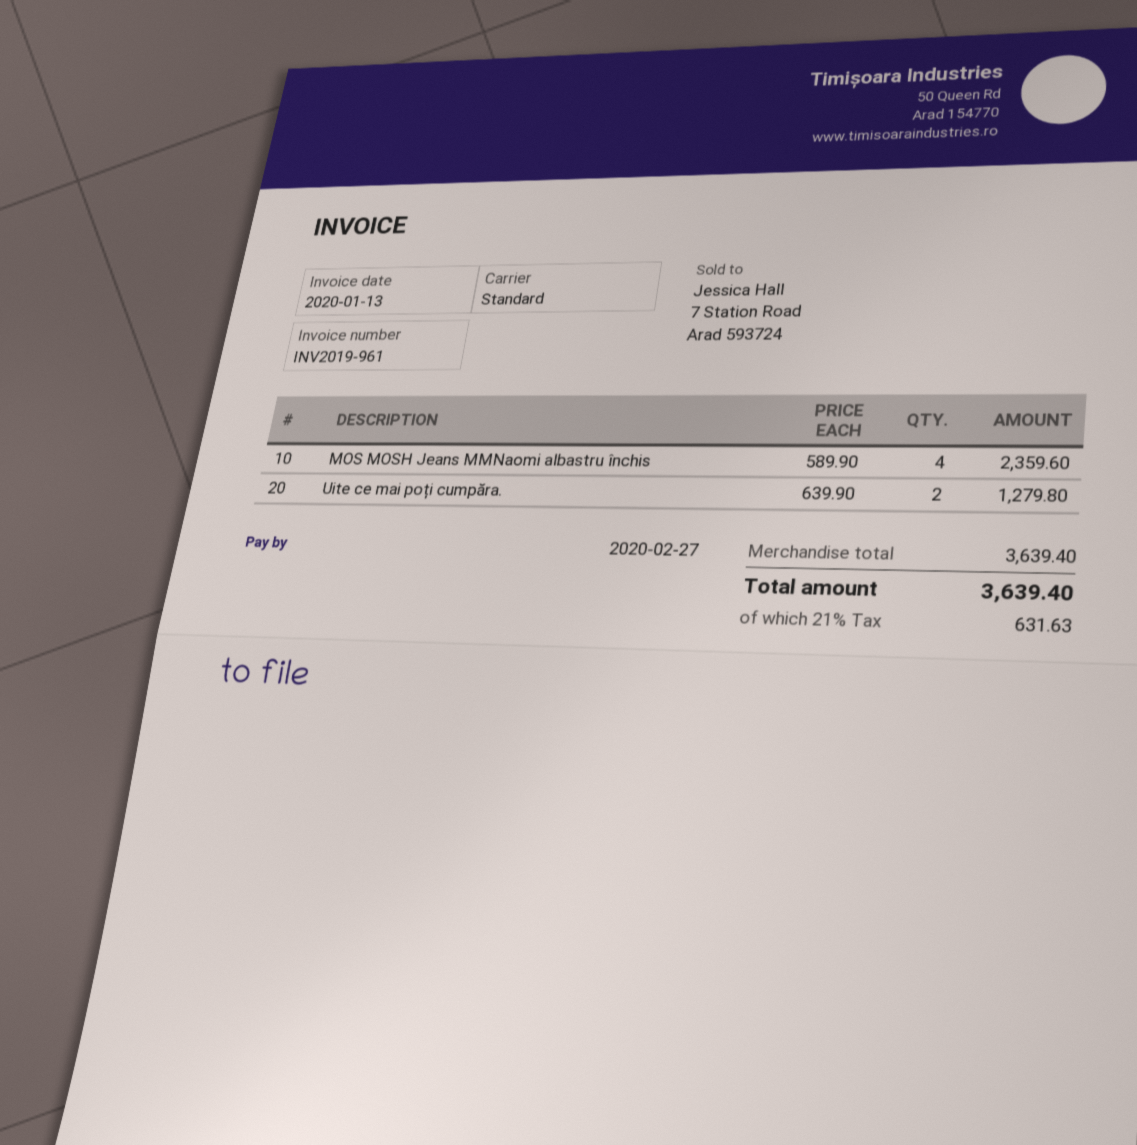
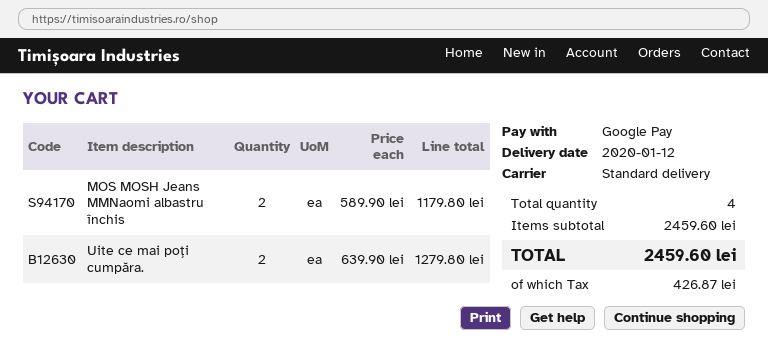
MOS MOSH Jeans MMNaomi albastru închis: 4 x 589.90 = 2359.60 -> 2 x 589.90 = 1179.80
subtotal: 3639.40 -> 2459.60
tax: 631.63 -> 426.87
total: 3639.40 -> 2459.60

